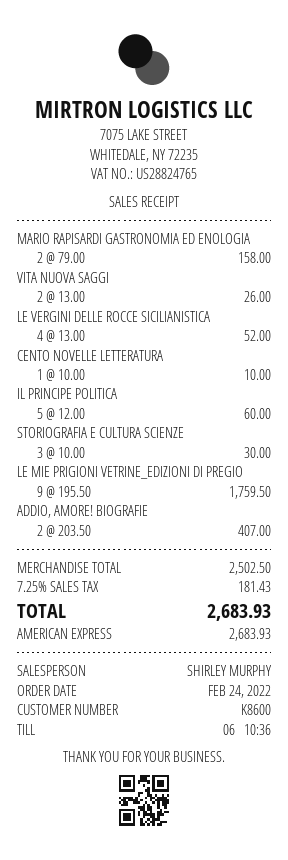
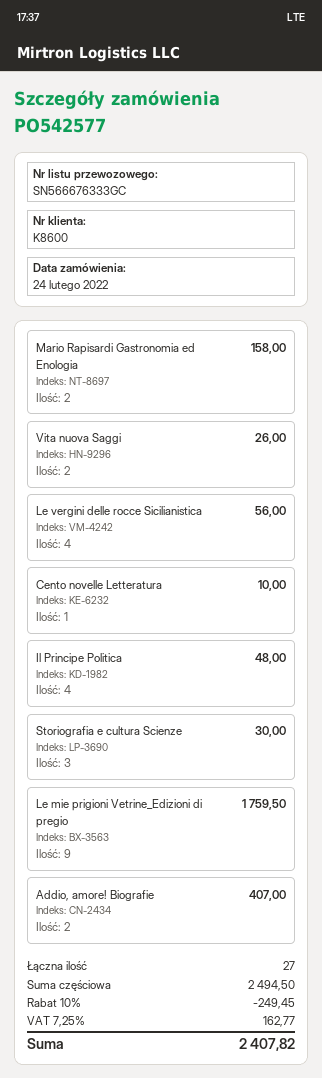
LE VERGINI DELLE ROCCE SICILIANISTICA: 4 for 52.00 -> 4 for 56.00
IL PRINCIPE POLITICA: 5 for 60.00 -> 4 for 48.00
subtotal: 2502.50 -> 2494.50
discount: none -> 10% = 249.45
tax: 7.25% = 181.43 -> 7.25% = 162.77
total: 2683.93 -> 2407.82

